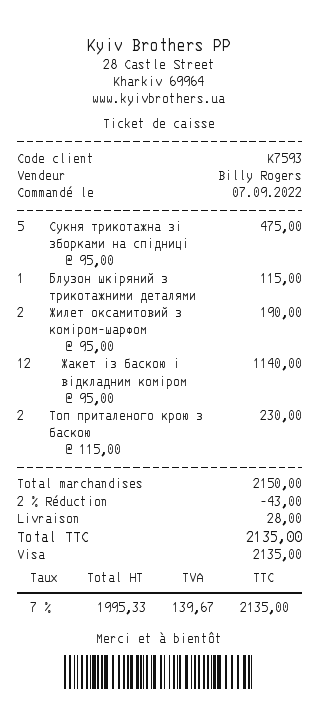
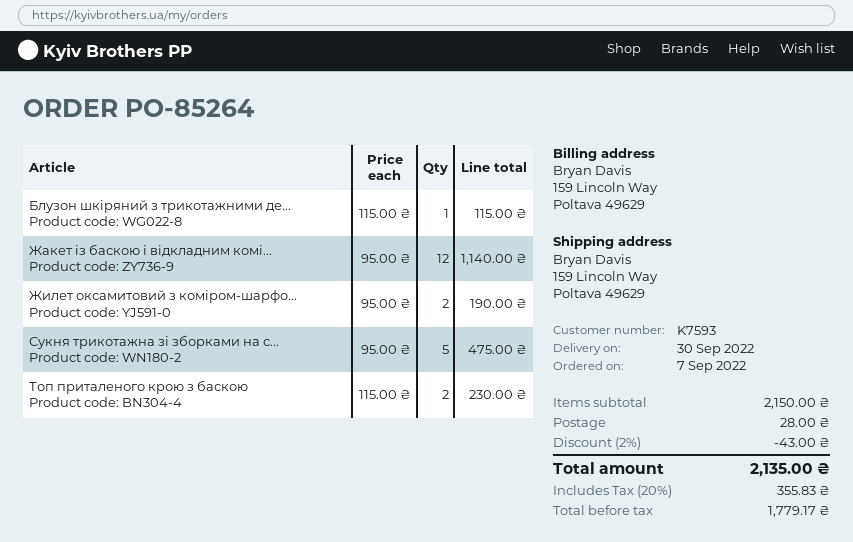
net: 1995.33 -> 1779.17
tax: 7% = 139.67 -> 20% = 355.83

